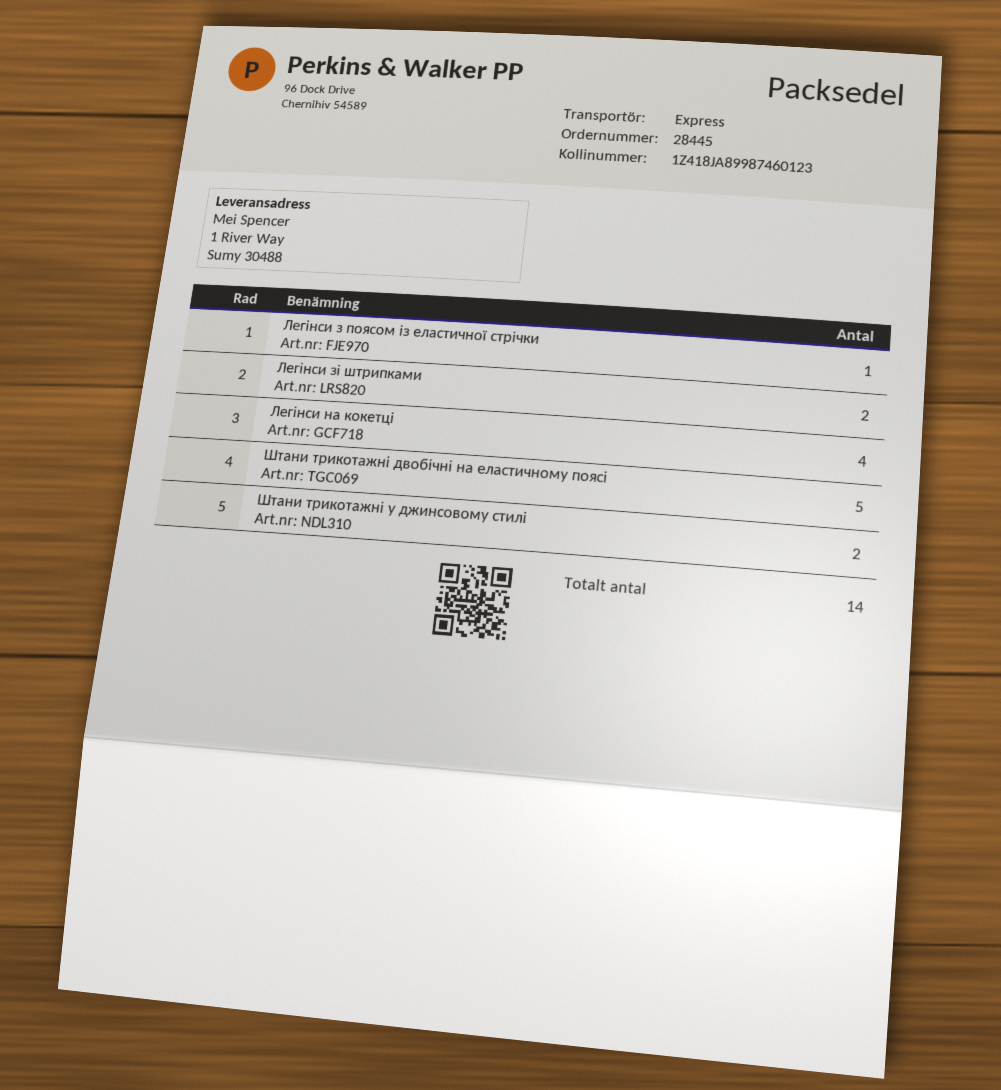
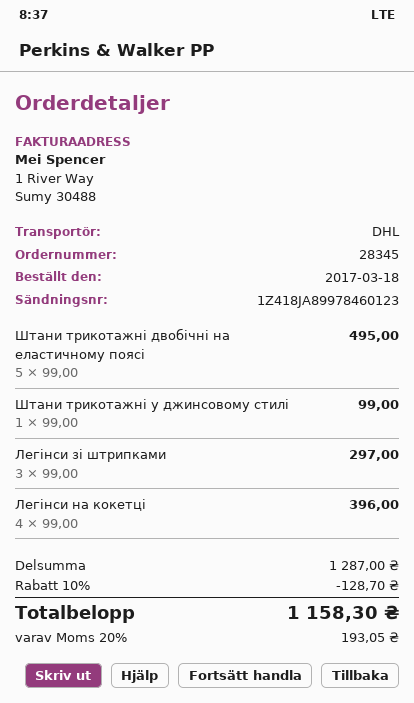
order number: 28445 -> 28345
shipping method: express -> DHL
tracking number: 1Z418JA89987460123 -> 1Z418JA89978460123
Легінси з поясом із еластичної стрічки: 1 -> none
Легінси зі штрипками: 2 -> 3
Штани трикотажні у джинсовому стилі: 2 -> 1

